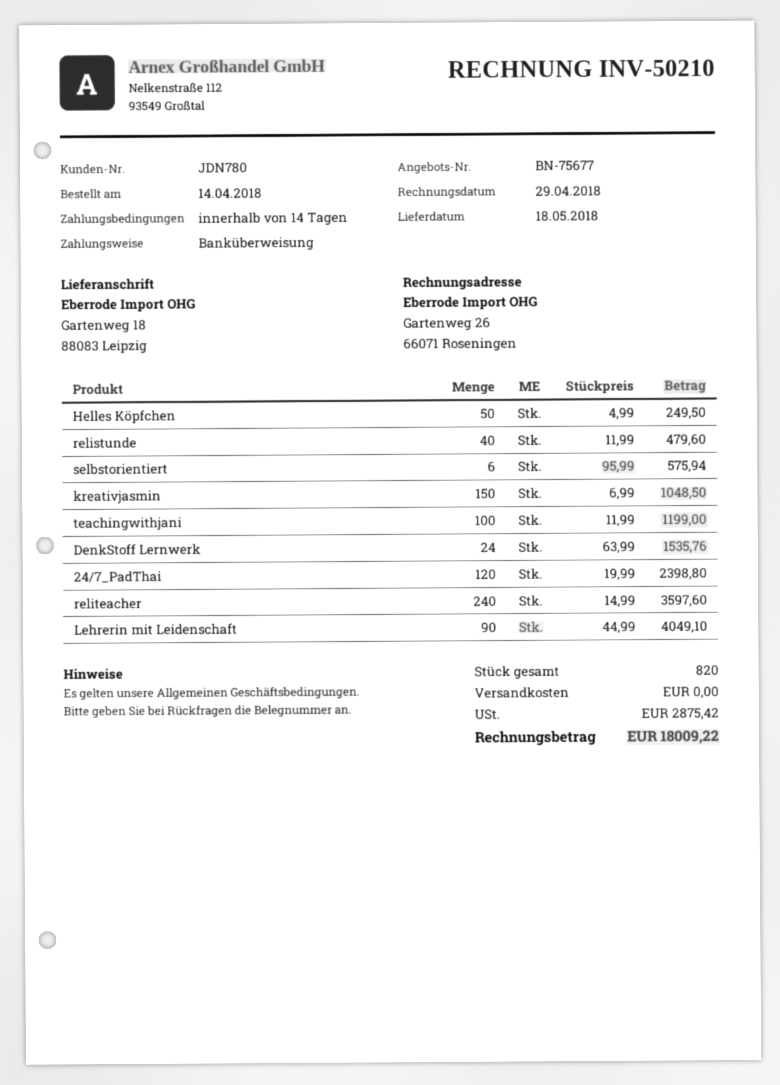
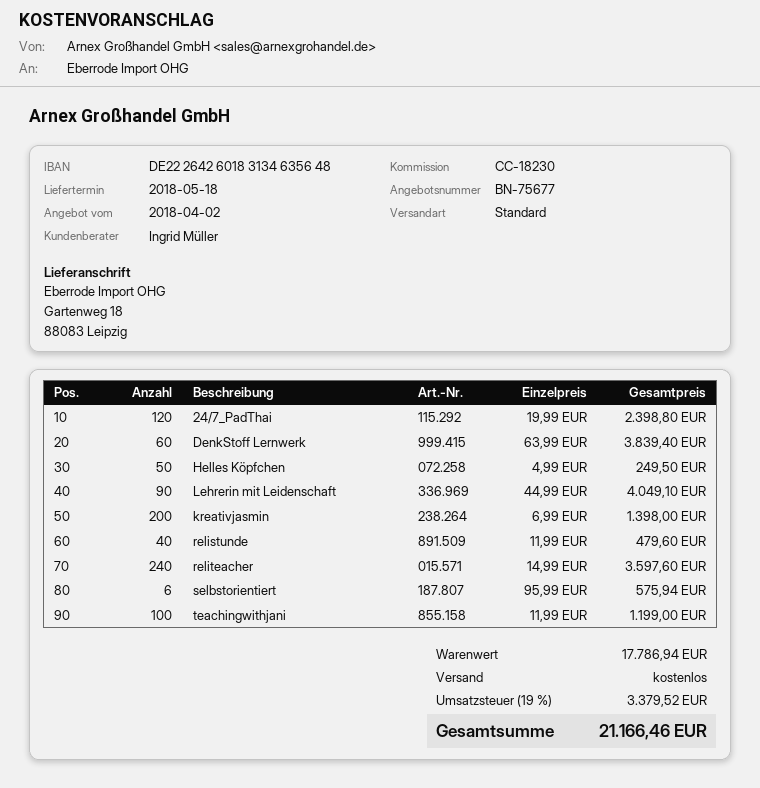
kreativjasmin: 150 x 6.99 = 1048.50 -> 200 x 6.99 = 1398.00
DenkStoff Lernwerk: 24 x 63.99 = 1535.76 -> 60 x 63.99 = 3839.40
tax: 2875.42 -> 3379.52
total: 18009.22 -> 21166.46

